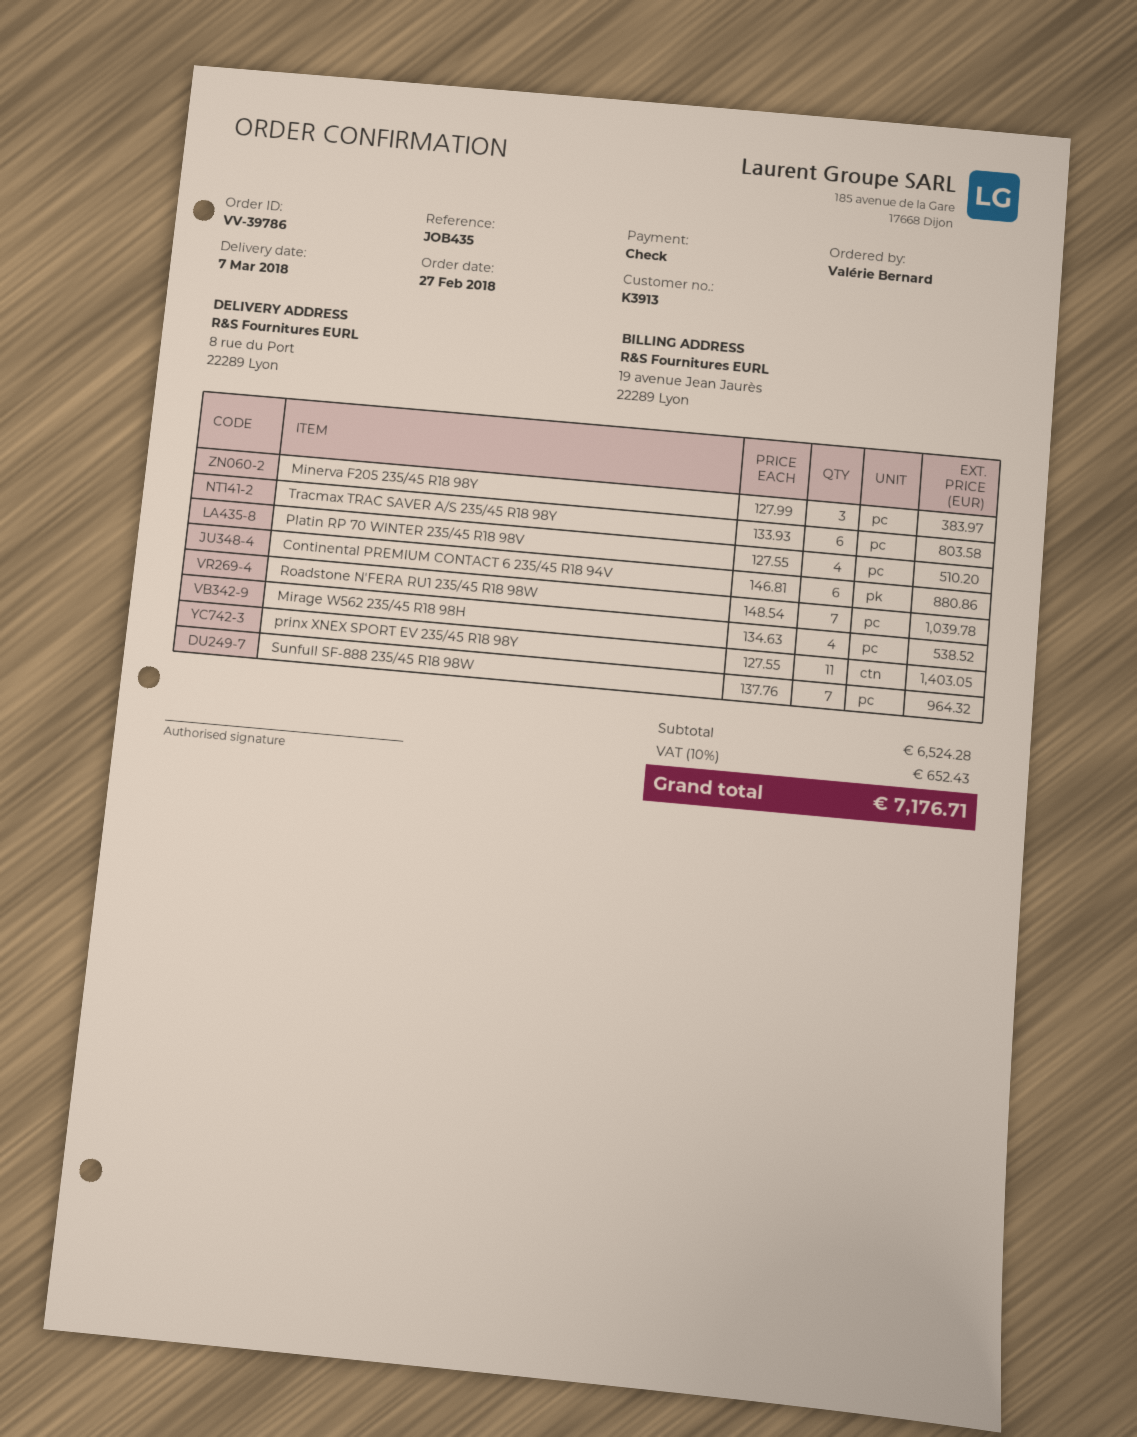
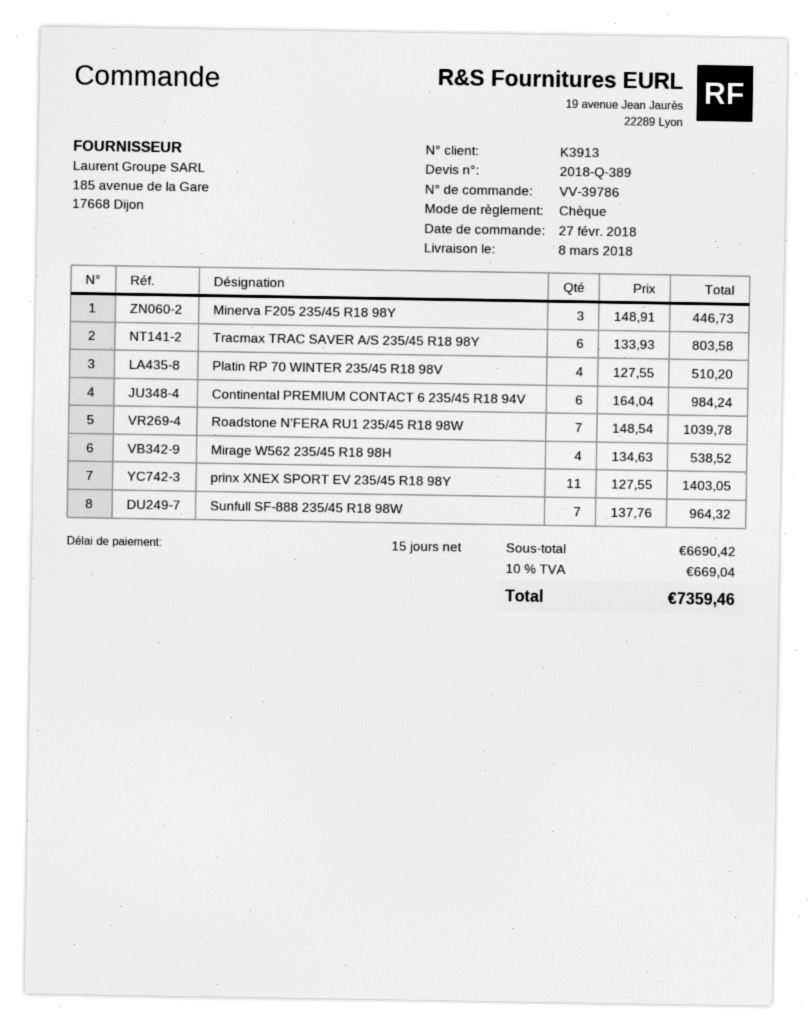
delivery date: 2018-03-07 -> 2018-03-08
Minerva F205 235/45 R18 98Y: 3 x 127.99 = 383.97 -> 3 x 148.91 = 446.73
Continental PREMIUM CONTACT 6 235/45 R18 94V: 6 x 146.81 = 880.86 -> 6 x 164.04 = 984.24
subtotal: 6524.28 -> 6690.42
tax: 10% = 652.43 -> 10% = 669.04
total: 7176.71 -> 7359.46

